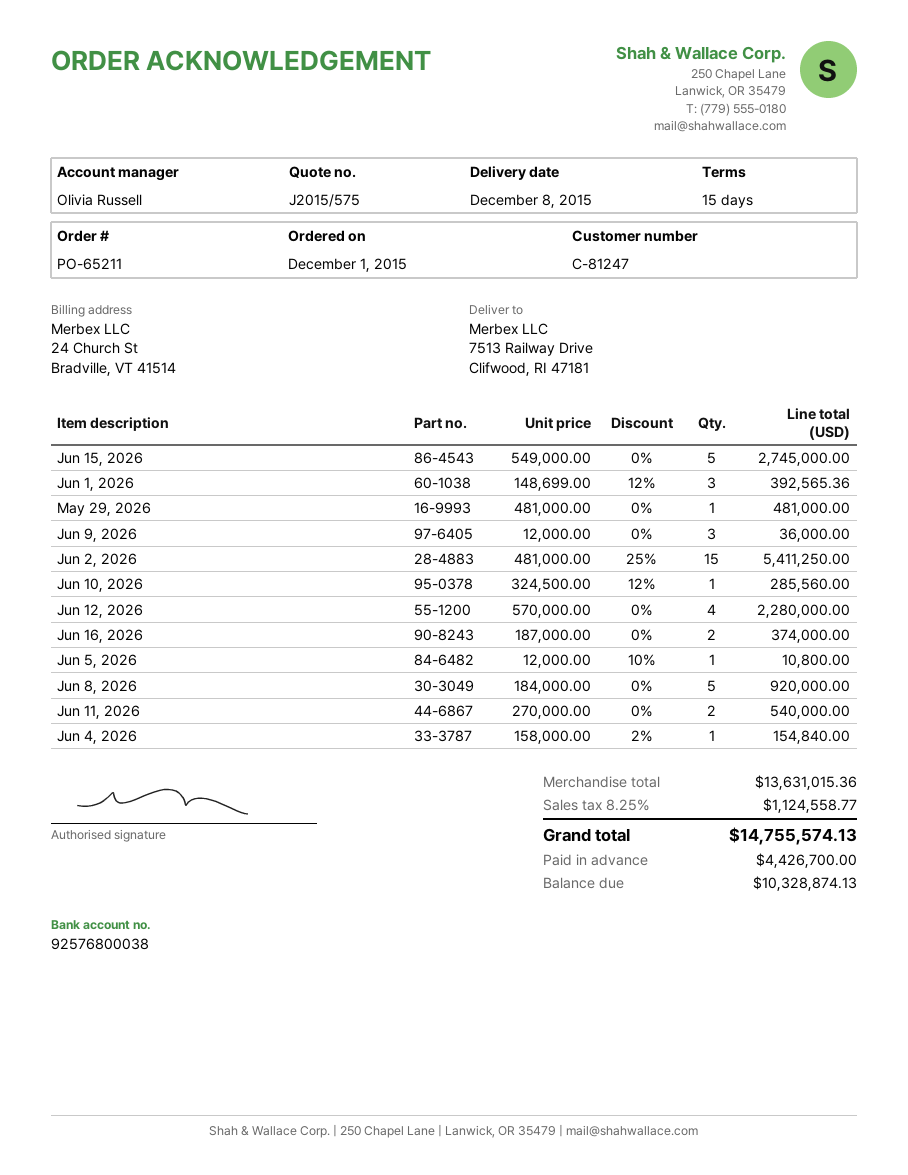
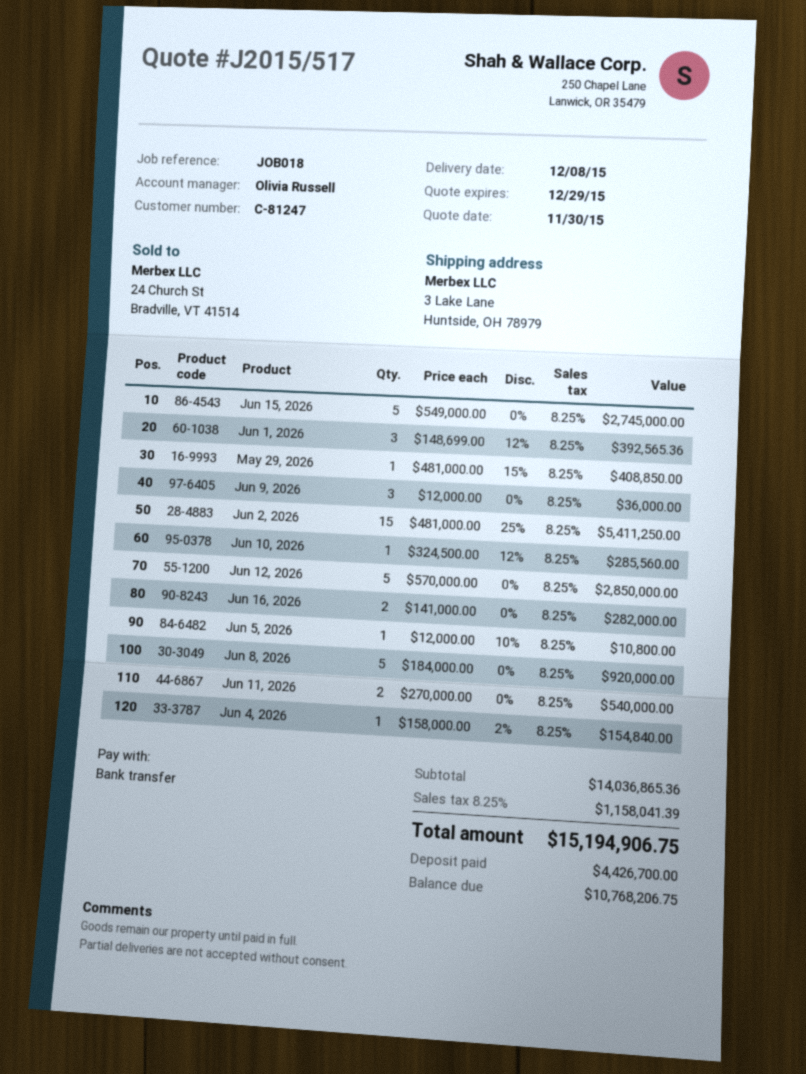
quote number: J2015/575 -> J2015/517
ship to: 7513 Railway Drive, Clifwood, RI 47181 -> 3 Lake Lane, Huntside, OH 78979
May 29, 2026: 1 x 481000.00 = 481000.00 -> 1 x 481000.00 - 15% = 408850.00
Jun 12, 2026: 4 x 570000.00 = 2280000.00 -> 5 x 570000.00 = 2850000.00
Jun 16, 2026: 2 x 187000.00 = 374000.00 -> 2 x 141000.00 = 282000.00
subtotal: 13631015.36 -> 14036865.36
tax: 8.25% = 1124558.77 -> 8.25% = 1158041.39
total: 14755574.13 -> 15194906.75
balance: 10328874.13 -> 10768206.75

